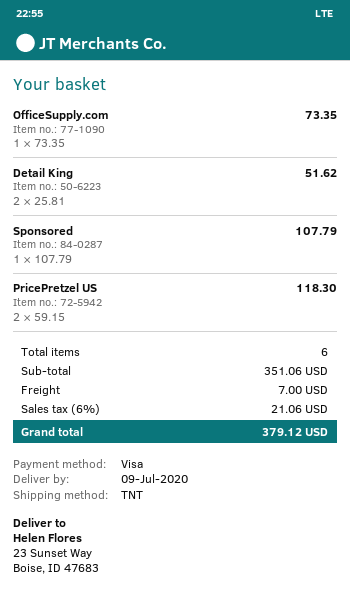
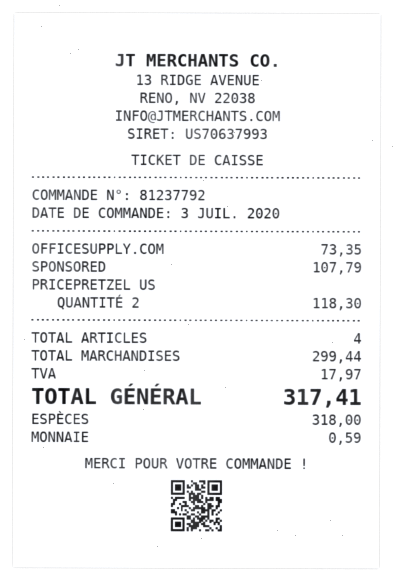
payment method: Visa -> cash
Detail King: 2 for 51.62 -> none
total quantity: 6 -> 4
subtotal: 351.06 -> 299.44
shipping: 7.00 -> none
tax: 21.06 -> 17.97
total: 379.12 -> 317.41

